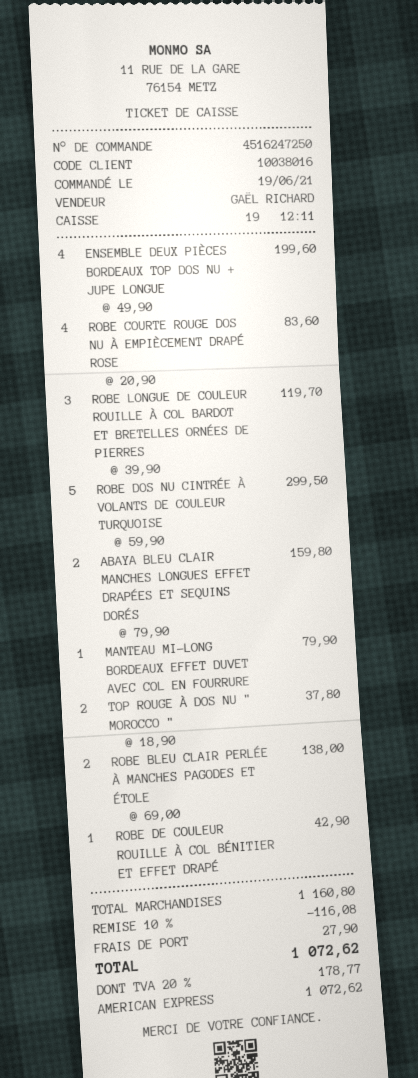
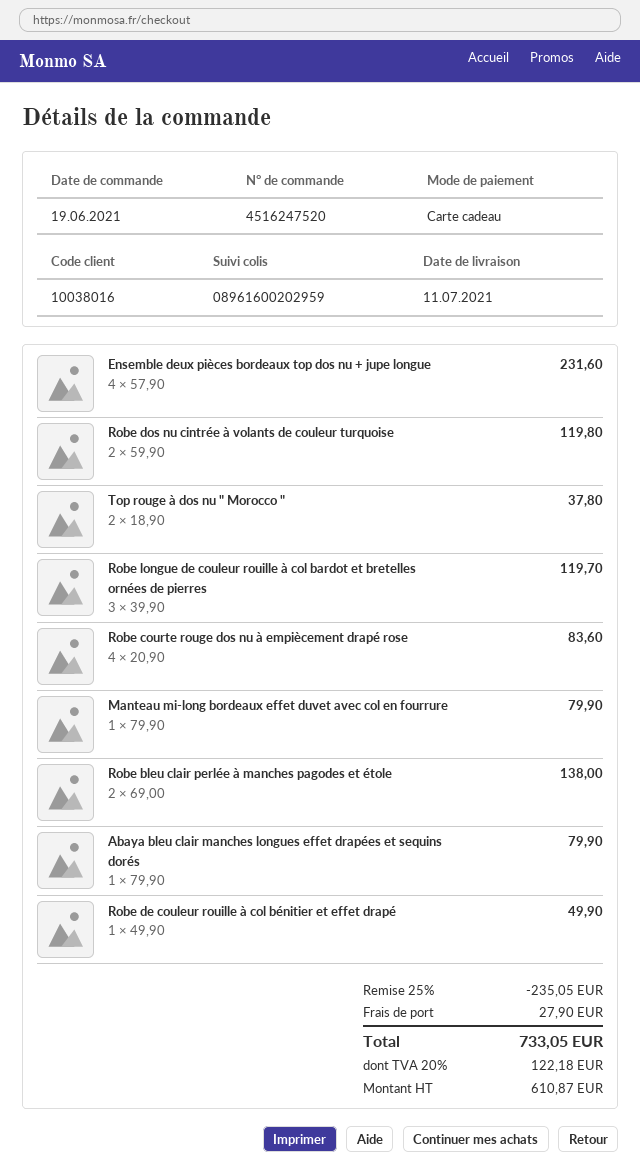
order number: 4516247250 -> 4516247520
payment method: American Express -> gift card
ENSEMBLE DEUX PIÈCES BORDEAUX TOP DOS NU + JUPE LONGUE: 4 x 49.90 = 199.60 -> 4 x 57.90 = 231.60
ROBE DOS NU CINTRÉE À VOLANTS DE COULEUR TURQUOISE: 5 x 59.90 = 299.50 -> 2 x 59.90 = 119.80
ABAYA BLEU CLAIR MANCHES LONGUES EFFET DRAPÉES ET SEQUINS DORÉS: 2 x 79.90 = 159.80 -> 1 x 79.90 = 79.90
ROBE DE COULEUR ROUILLE À COL BÉNITIER ET EFFET DRAPÉ: 1 x 42.90 = 42.90 -> 1 x 49.90 = 49.90
discount: 10% = 116.08 -> 25% = 235.05
tax: 20% = 178.77 -> 20% = 122.18
total: 1072.62 -> 733.05

